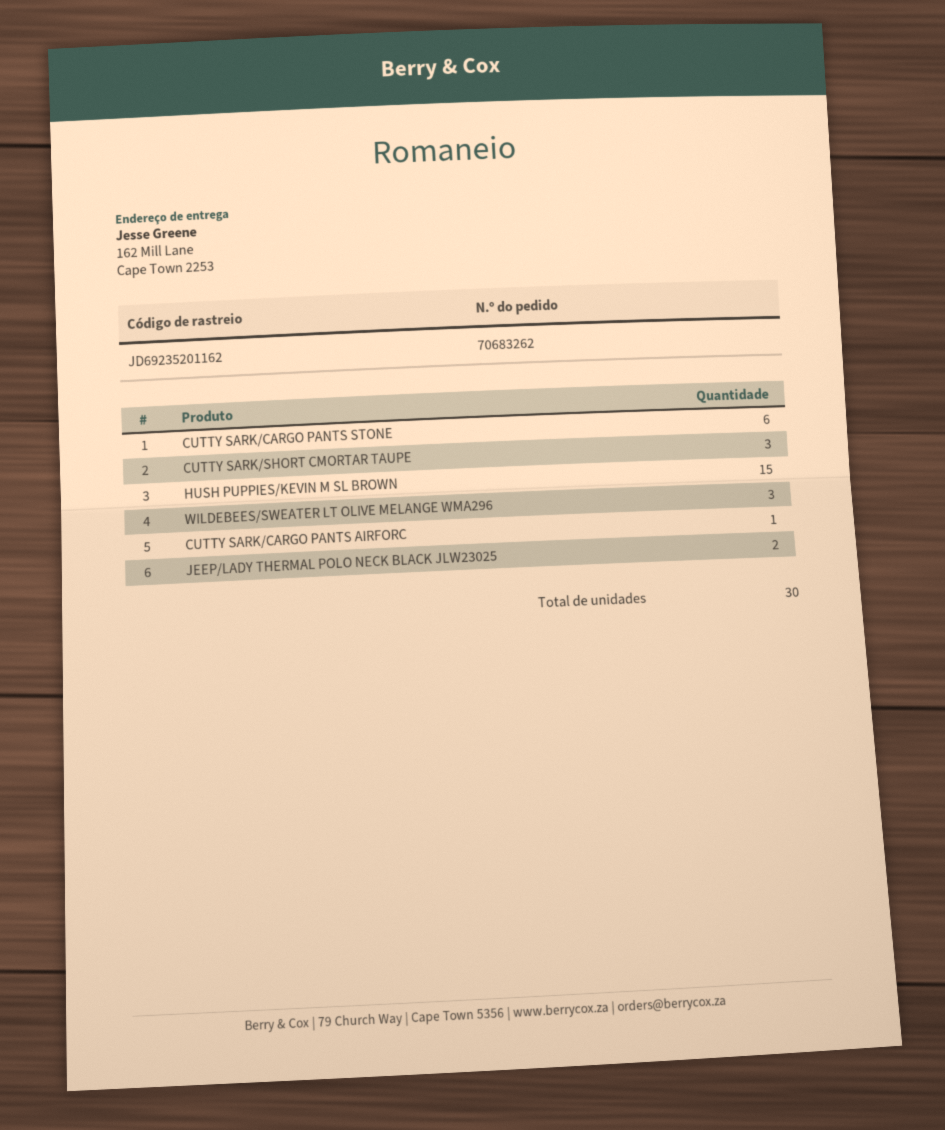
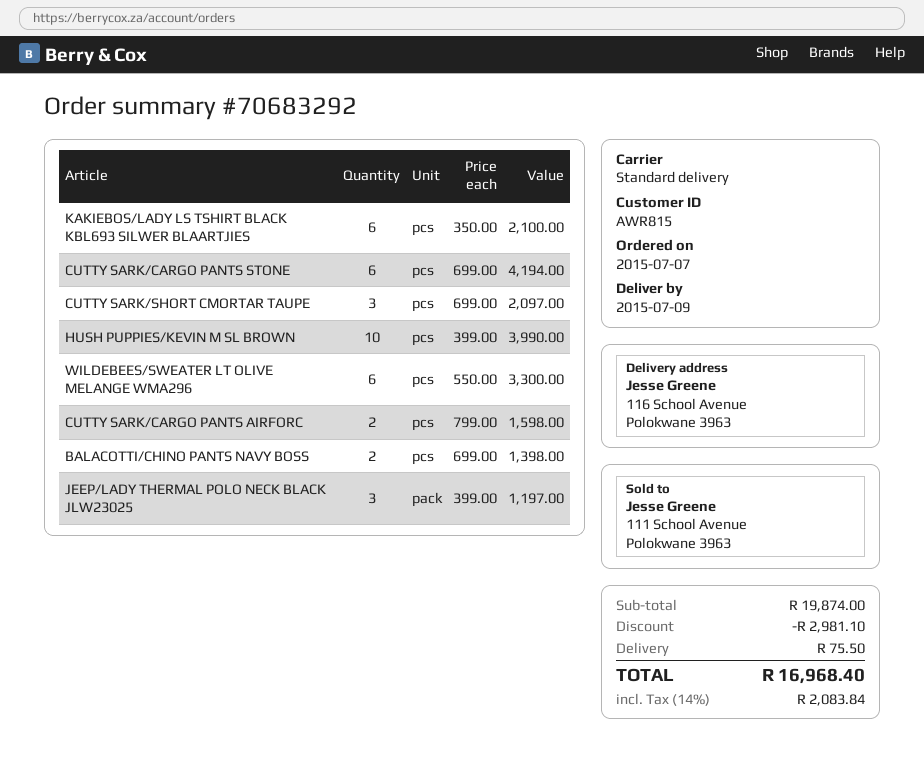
order number: 70683262 -> 70683292
ship to: 162 Mill Lane, Cape Town 2253 -> 116 School Avenue, Polokwane 3963
HUSH PUPPIES/KEVIN M SL BROWN: 15 -> 10
WILDEBEES/SWEATER LT OLIVE MELANGE WMA296: 3 -> 6
CUTTY SARK/CARGO PANTS AIRFORC: 1 -> 2
JEEP/LADY THERMAL POLO NECK BLACK JLW23025: 2 -> 3
KAKIEBOS/LADY LS TSHIRT BLACK KBL693 SILWER BLAARTJIES: none -> 6
BALACOTTI/CHINO PANTS NAVY BOSS: none -> 2

